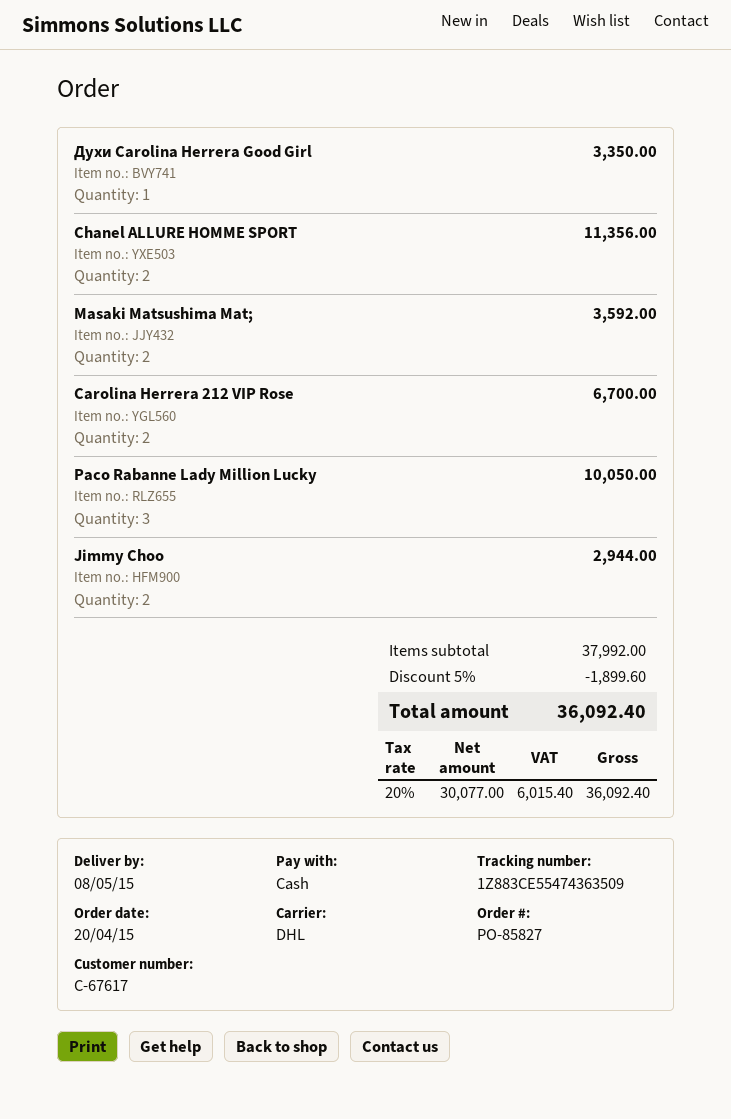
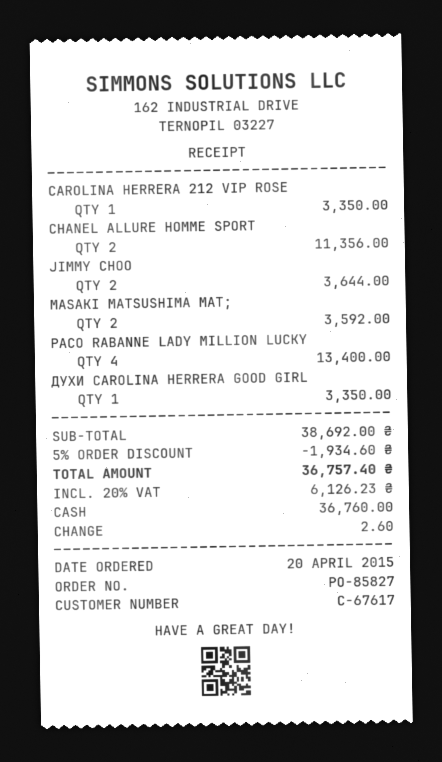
Carolina Herrera 212 VIP Rose: 2 for 6700.00 -> 1 for 3350.00
Paco Rabanne Lady Million Lucky: 3 for 10050.00 -> 4 for 13400.00
Jimmy Choo: 2 for 2944.00 -> 2 for 3644.00
subtotal: 37992.00 -> 38692.00
discount: 5% = 1899.60 -> 5% = 1934.60
tax: 20% = 6015.40 -> 20% = 6126.23
total: 36092.40 -> 36757.40

